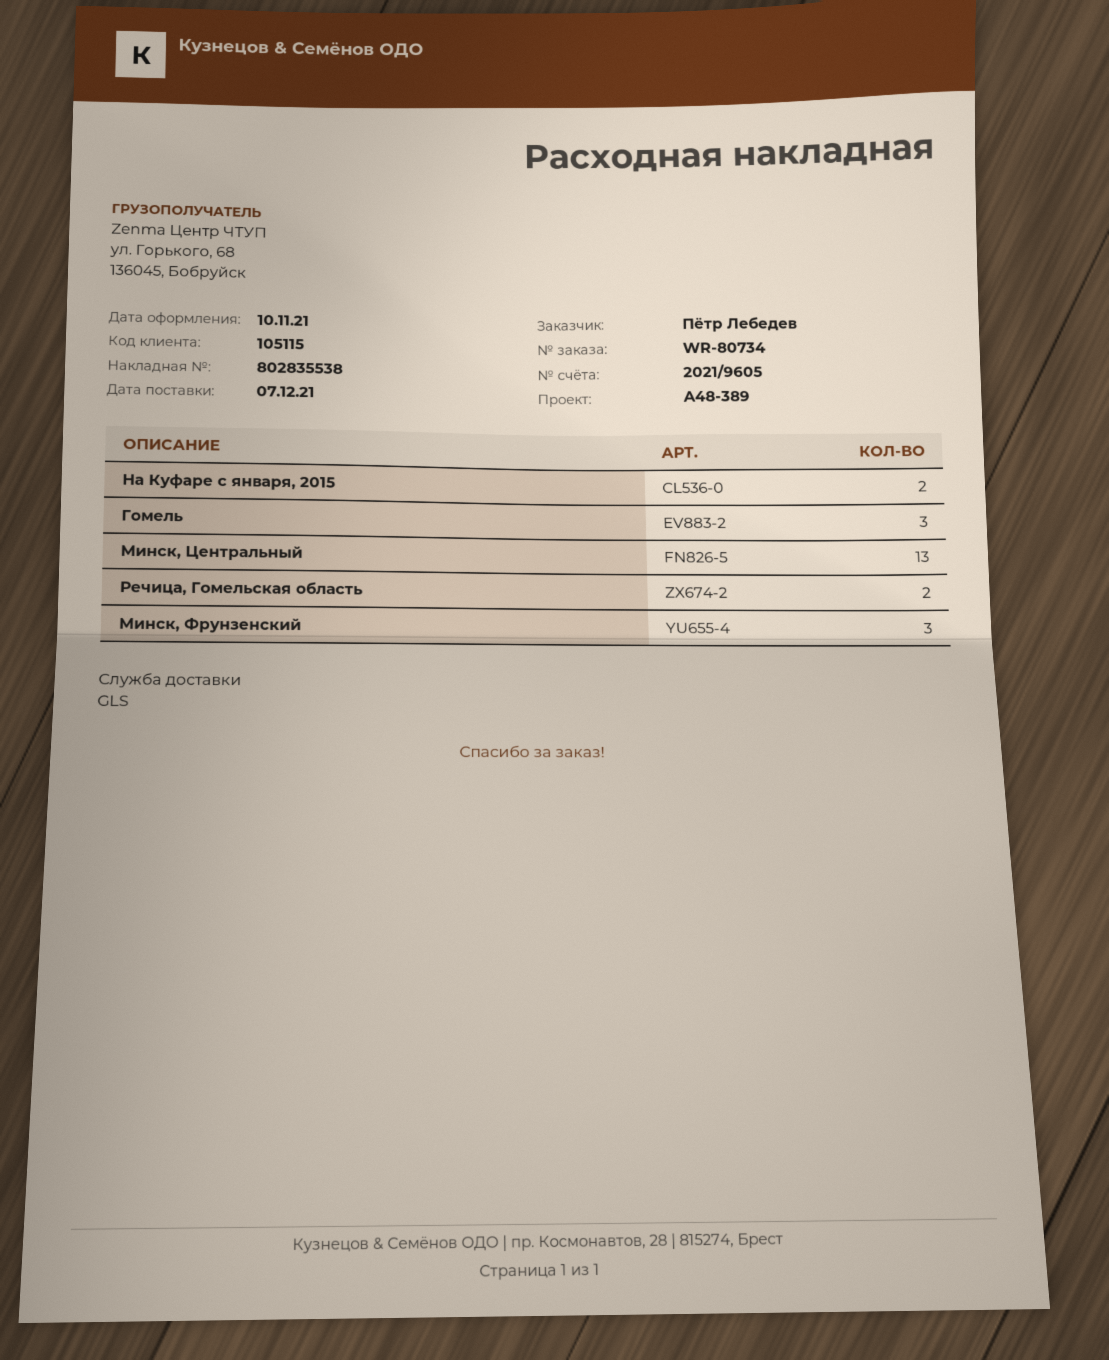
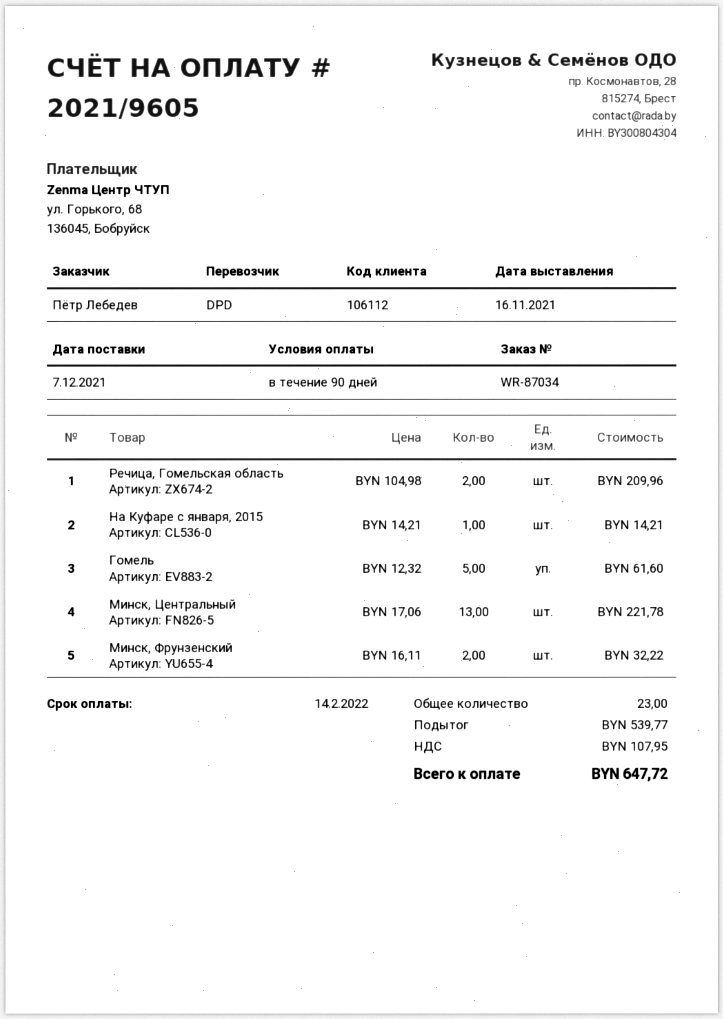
order number: WR-80734 -> WR-87034
customer number: 105115 -> 106112
shipping method: GLS -> DPD
На Куфаре с января, 2015: 2 -> 1
Гомель: 3 -> 5
Минск, Фрунзенский: 3 -> 2

